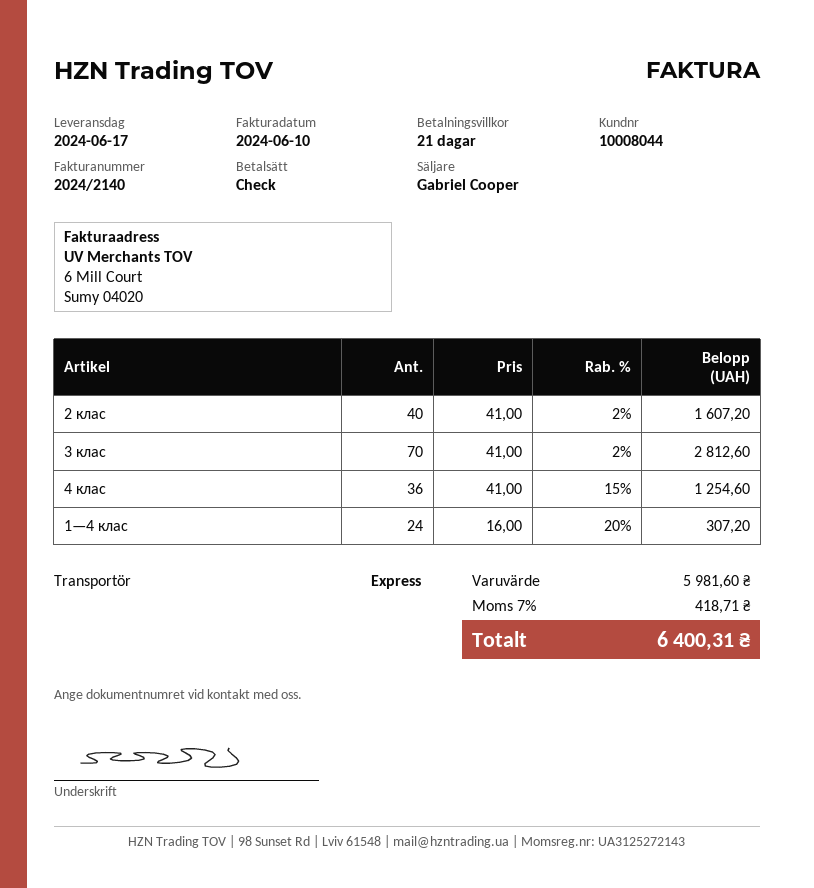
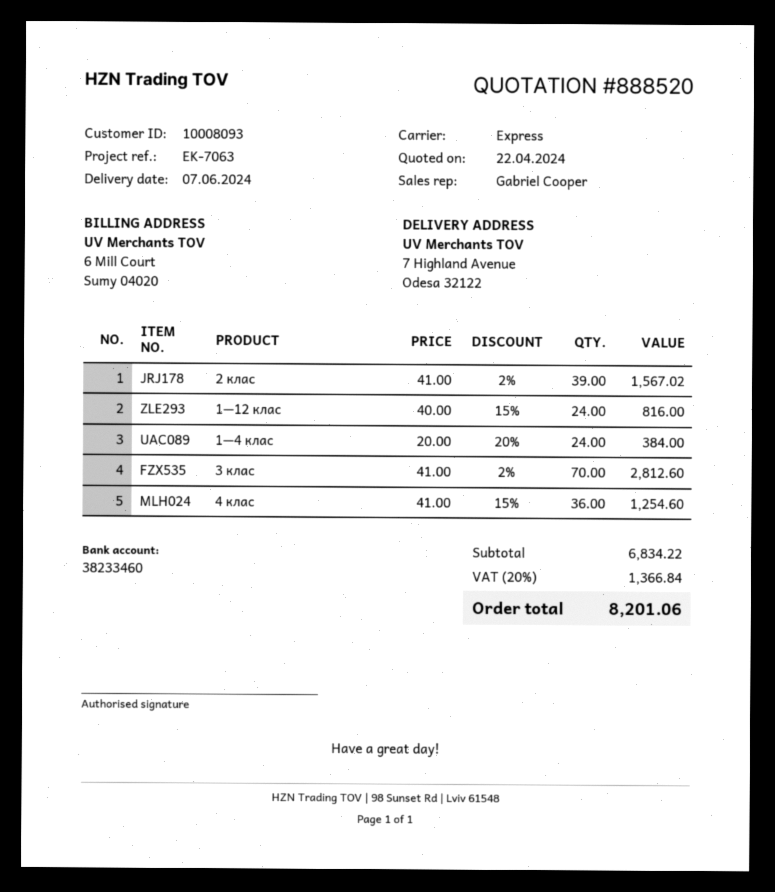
delivery date: 2024-06-17 -> 2024-06-07
customer number: 10008044 -> 10008093
2 клас: 40 x 41.00 - 2% = 1607.20 -> 39 x 41.00 - 2% = 1567.02
1—4 клас: 24 x 16.00 - 20% = 307.20 -> 24 x 20.00 - 20% = 384.00
1—12 клас: none -> 24 x 40.00 - 15% = 816.00
subtotal: 5981.60 -> 6834.22
tax: 7% = 418.71 -> 20% = 1366.84
total: 6400.31 -> 8201.06

